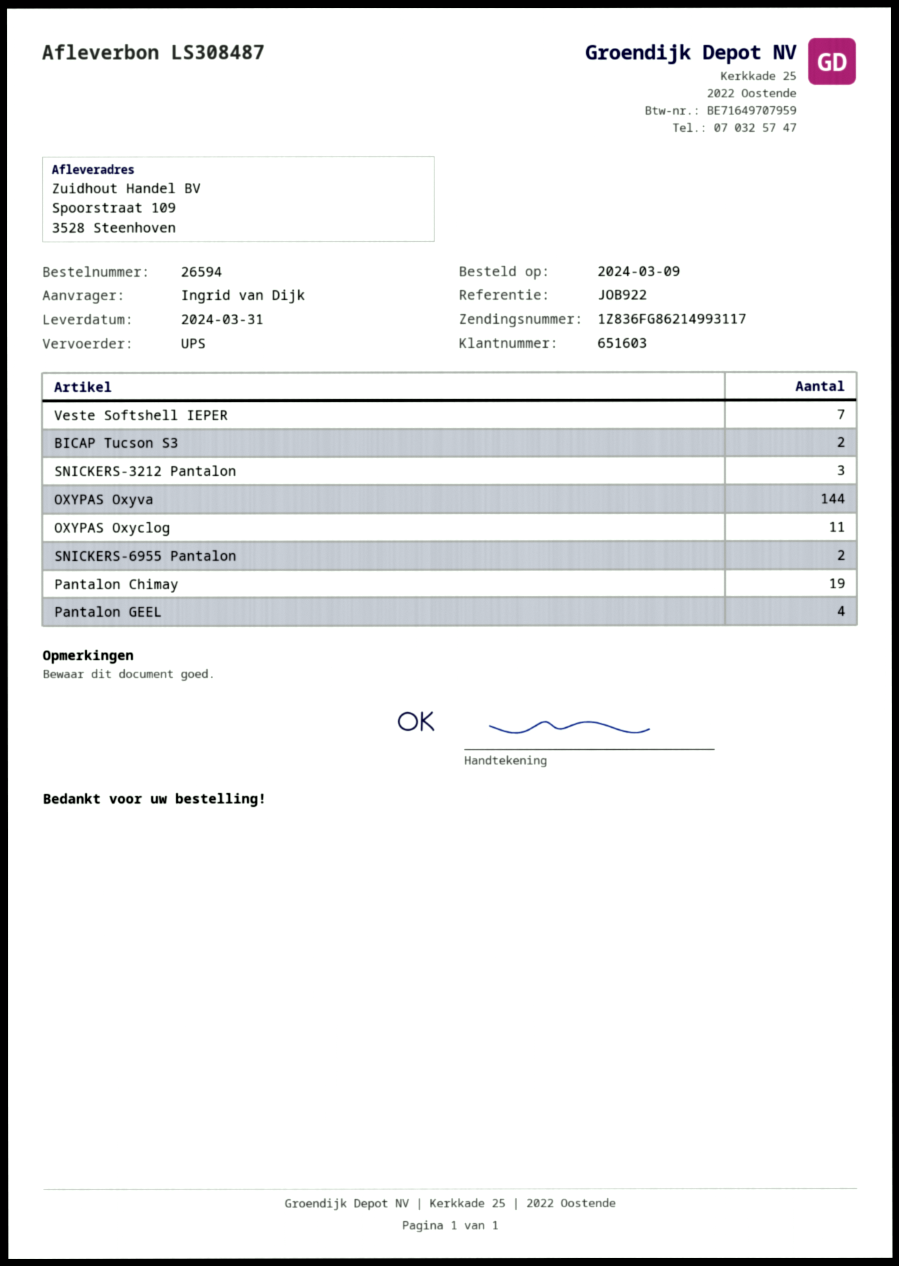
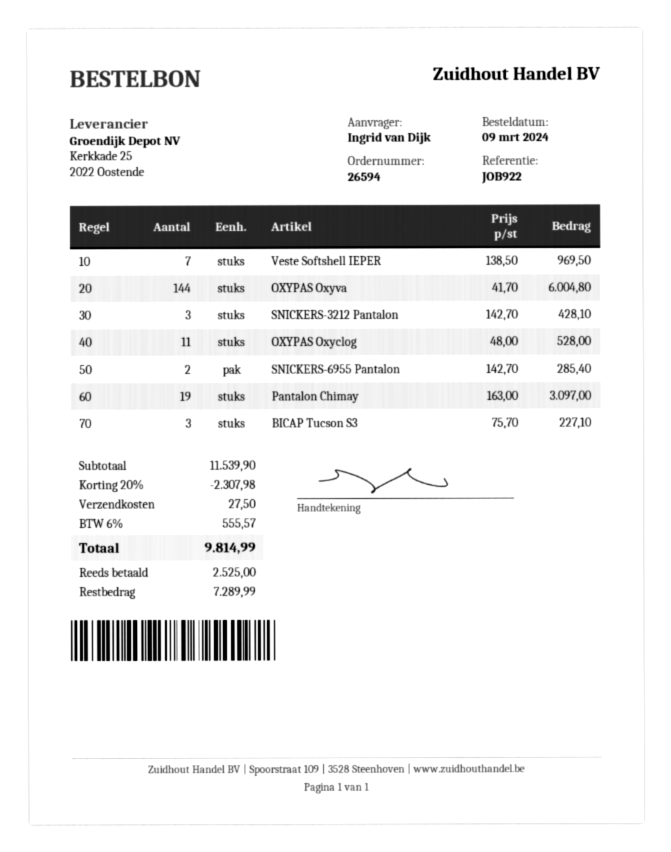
BICAP Tucson S3: 2 -> 3
Pantalon GEEL: 4 -> none

